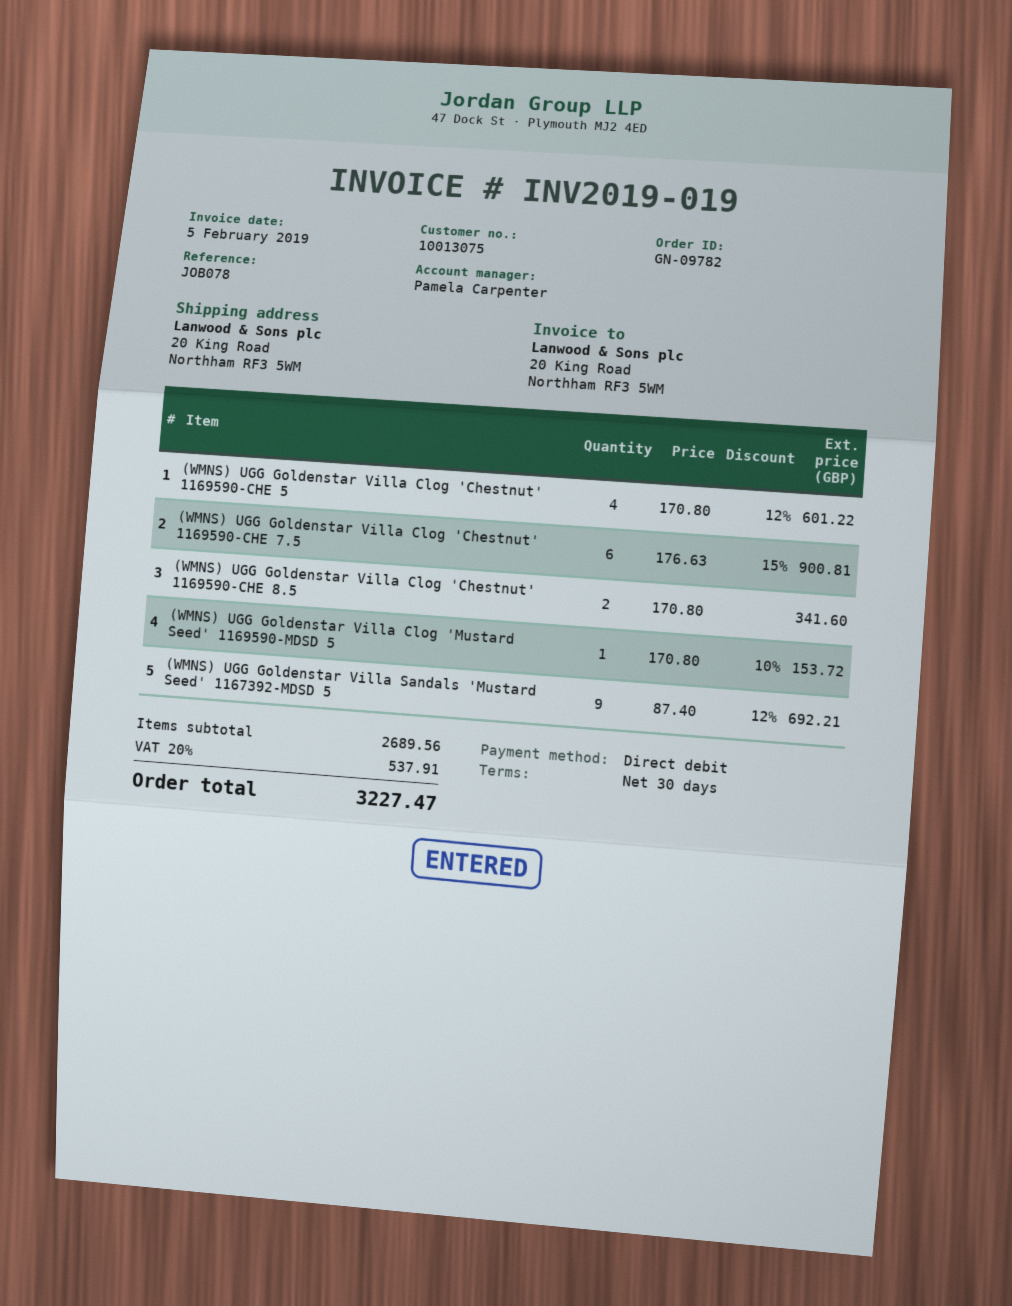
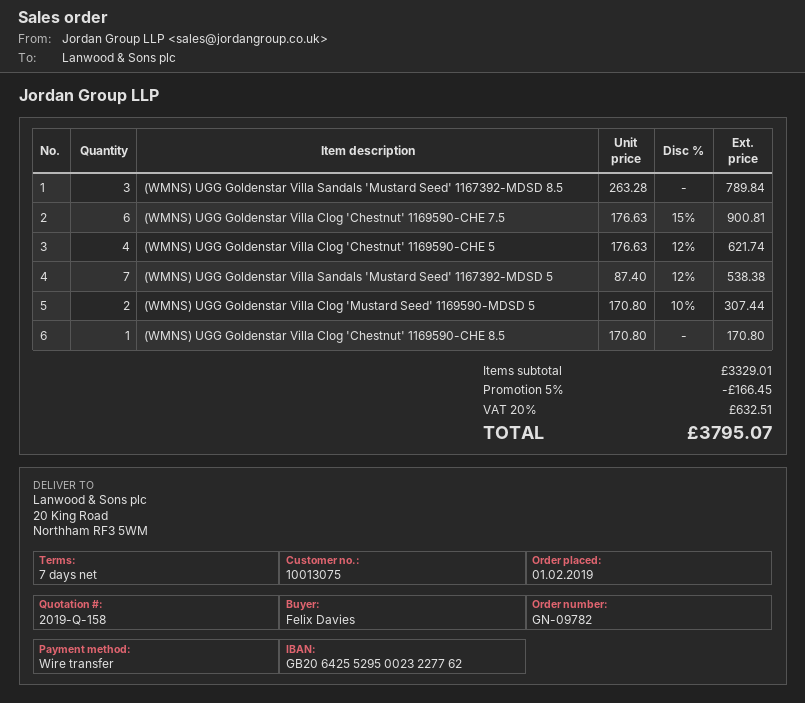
payment terms: 30 days -> 7 days
payment method: direct debit -> bank transfer
(WMNS) UGG Goldenstar Villa Clog 'Chestnut' 1169590-CHE 5: 4 x 170.80 - 12% = 601.22 -> 4 x 176.63 - 12% = 621.74
(WMNS) UGG Goldenstar Villa Clog 'Chestnut' 1169590-CHE 8.5: 2 x 170.80 = 341.60 -> 1 x 170.80 = 170.80
(WMNS) UGG Goldenstar Villa Clog 'Mustard Seed' 1169590-MDSD 5: 1 x 170.80 - 10% = 153.72 -> 2 x 170.80 - 10% = 307.44
(WMNS) UGG Goldenstar Villa Sandals 'Mustard Seed' 1167392-MDSD 5: 9 x 87.40 - 12% = 692.21 -> 7 x 87.40 - 12% = 538.38
(WMNS) UGG Goldenstar Villa Sandals 'Mustard Seed' 1167392-MDSD 8.5: none -> 3 x 263.28 = 789.84
subtotal: 2689.56 -> 3329.01
discount: none -> 5% = 166.45
tax: 20% = 537.91 -> 20% = 632.51
total: 3227.47 -> 3795.07

